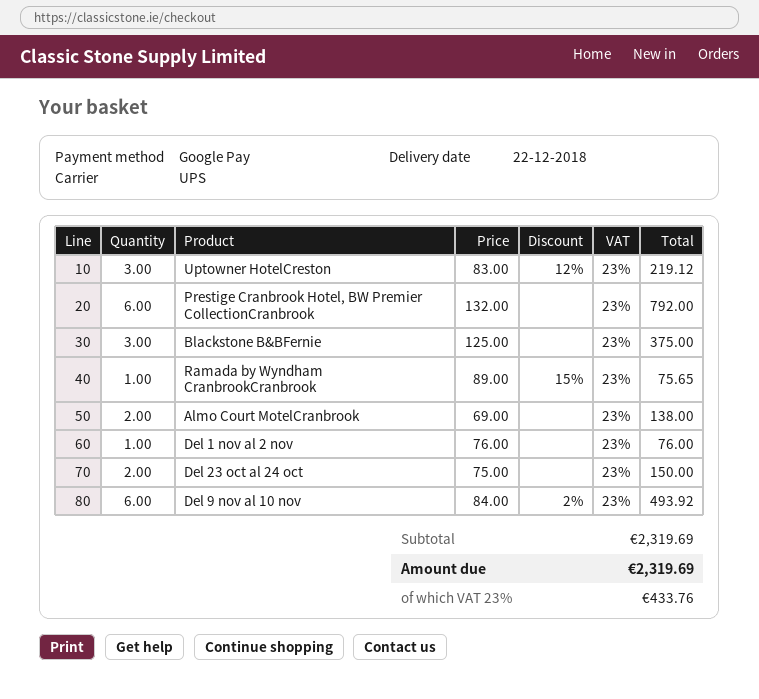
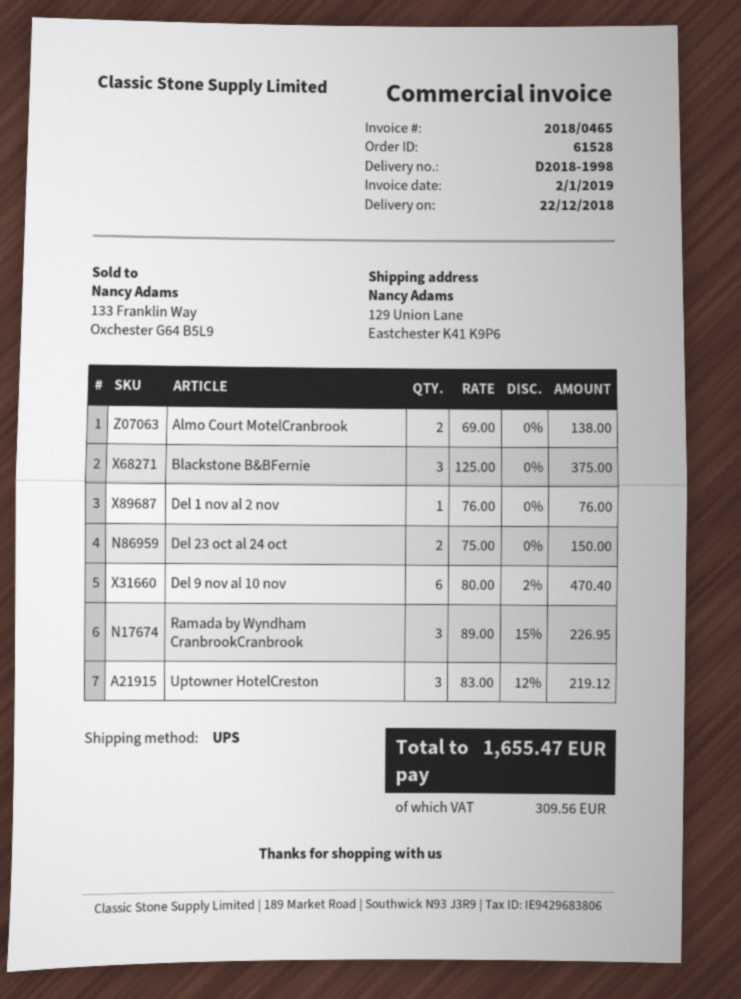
Prestige Cranbrook Hotel, BW Premier CollectionCranbrook: 6 x 132.00 = 792.00 -> none
Ramada by Wyndham CranbrookCranbrook: 1 x 89.00 - 15% = 75.65 -> 3 x 89.00 - 15% = 226.95
Del 9 nov al 10 nov: 6 x 84.00 - 2% = 493.92 -> 6 x 80.00 - 2% = 470.40
tax: 433.76 -> 309.56
total: 2319.69 -> 1655.47

